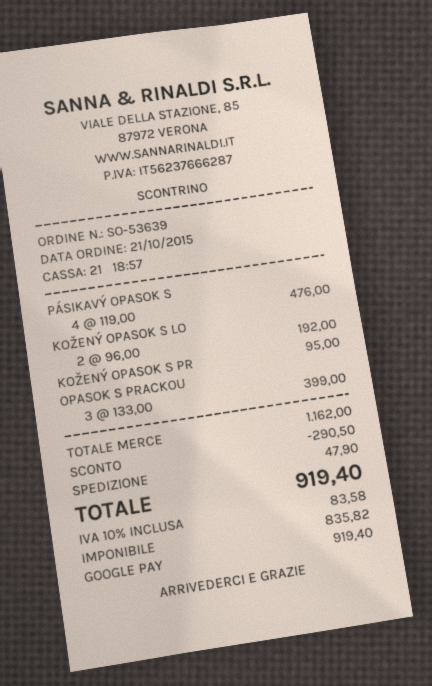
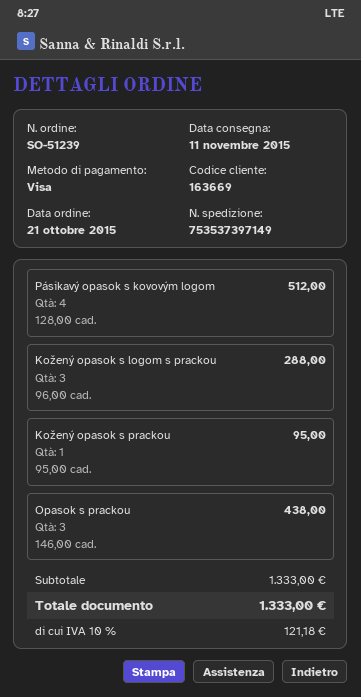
order number: SO-53639 -> SO-51239
payment method: Google Pay -> Visa
PÁSIKAVÝ OPASOK S: 4 x 119.00 = 476.00 -> 4 x 128.00 = 512.00
KOŽENÝ OPASOK S LO: 2 x 96.00 = 192.00 -> 3 x 96.00 = 288.00
OPASOK S PRACKOU: 3 x 133.00 = 399.00 -> 3 x 146.00 = 438.00
subtotal: 1162.00 -> 1333.00
discount: 290.50 -> none
shipping: 47.90 -> none
tax: 10% = 83.58 -> 10% = 121.18
total: 919.40 -> 1333.00

